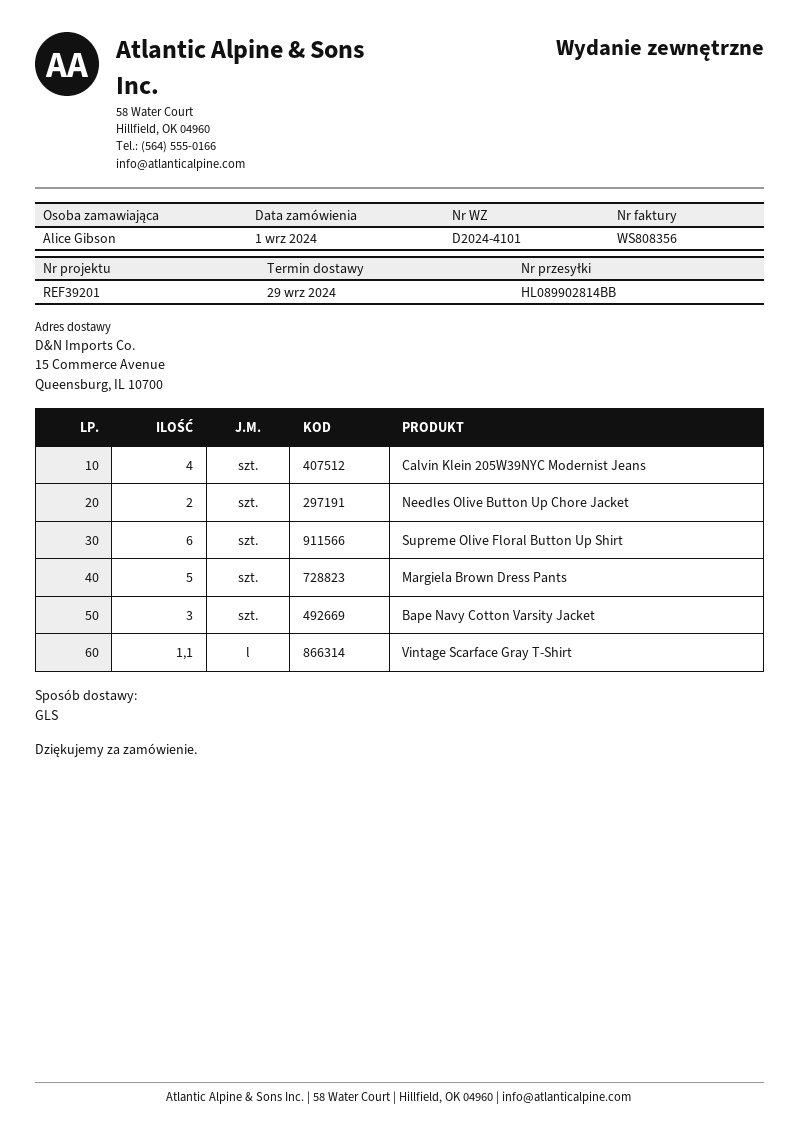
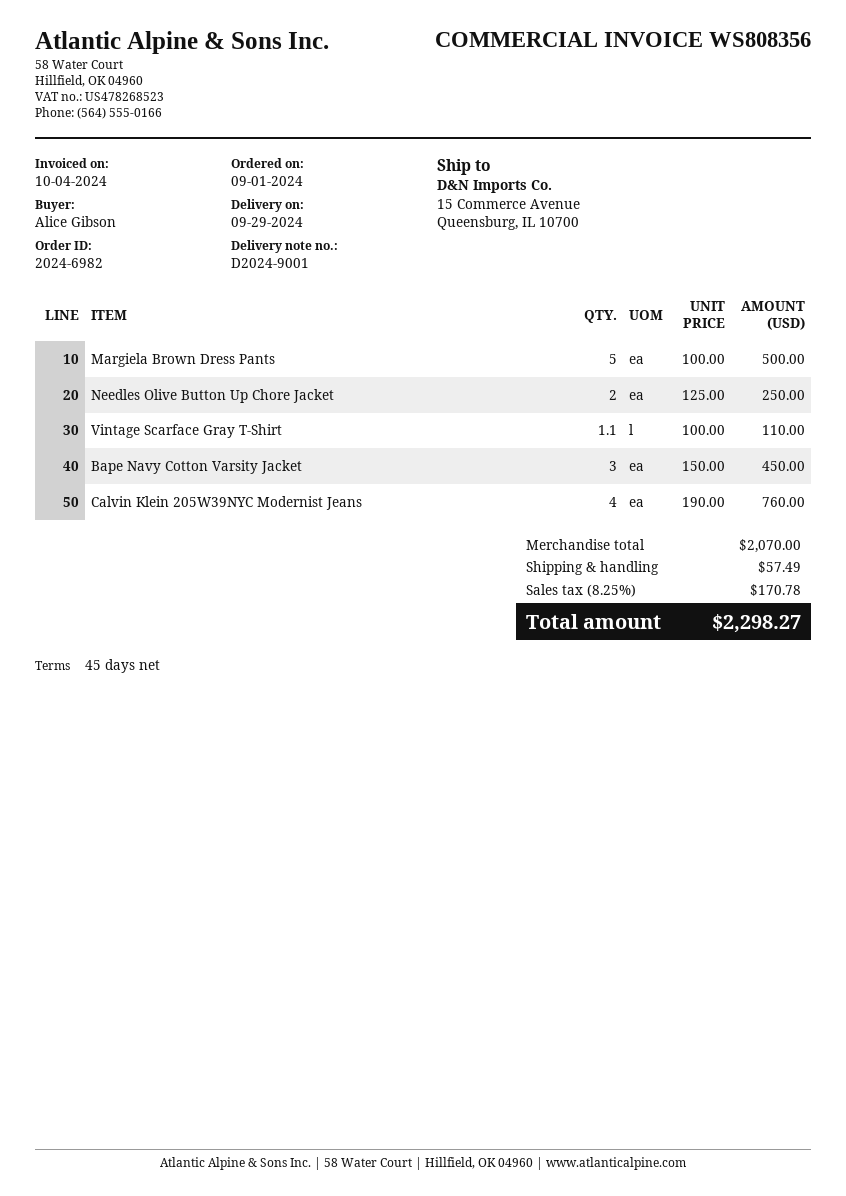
delivery note number: D2024-4101 -> D2024-9001
Supreme Olive Floral Button Up Shirt: 6 -> none

